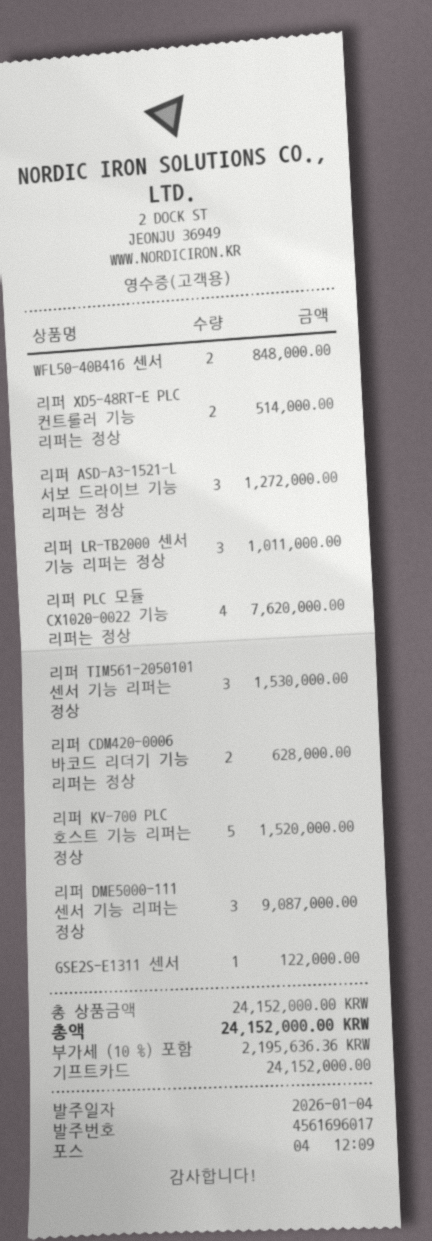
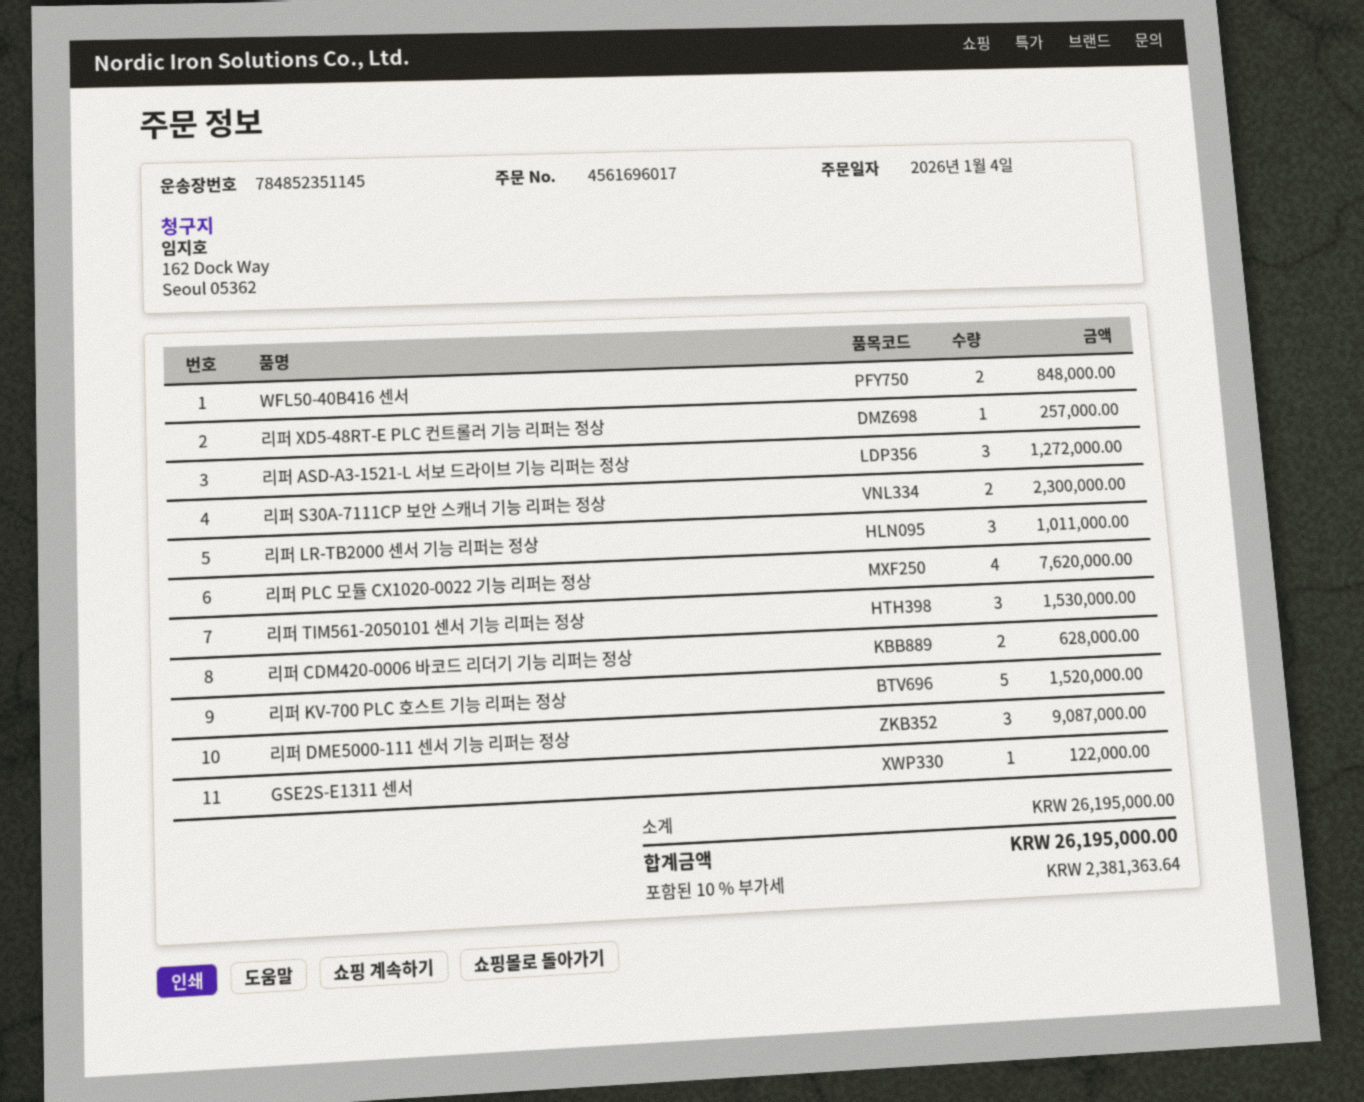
리퍼 XD5-48RT-E PLC 컨트롤러 기능 리퍼는 정상: 2 for 514000.00 -> 1 for 257000.00
리퍼 S30A-7111CP 보안 스캐너 기능 리퍼는 정상: none -> 2 for 2300000.00
subtotal: 24152000.00 -> 26195000.00
tax: 10% = 2195636.36 -> 10% = 2381363.64
total: 24152000.00 -> 26195000.00

